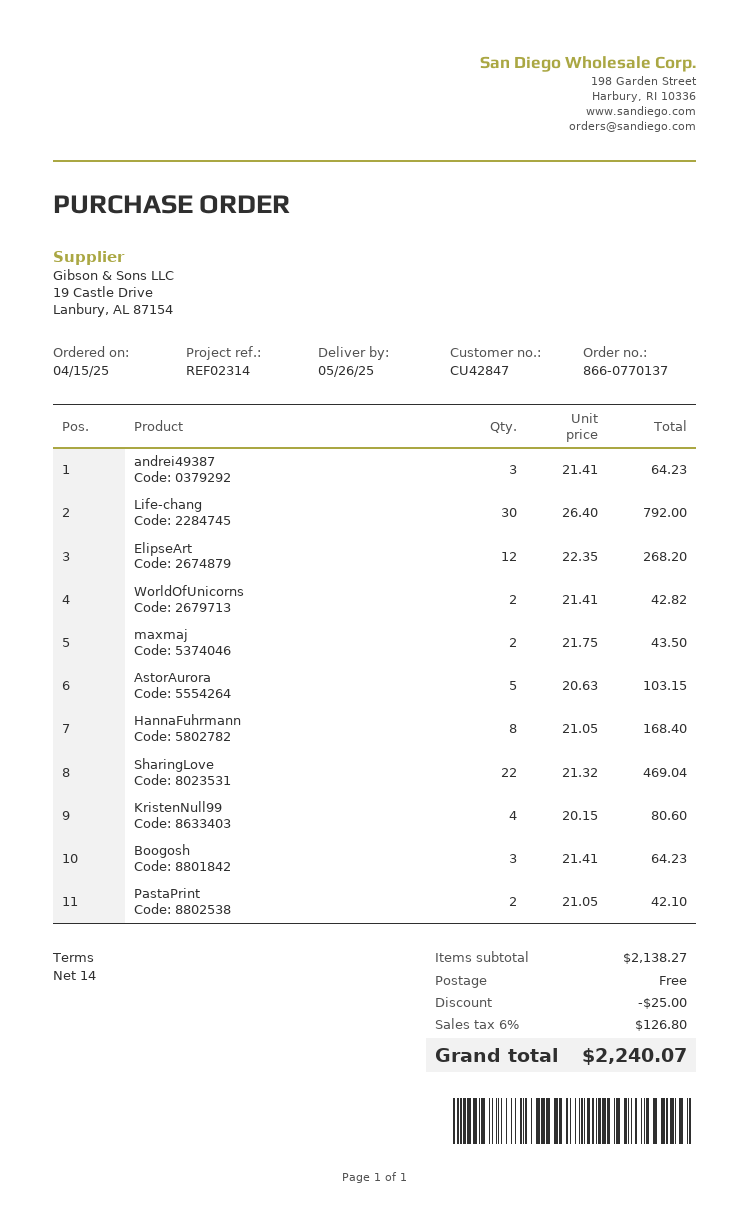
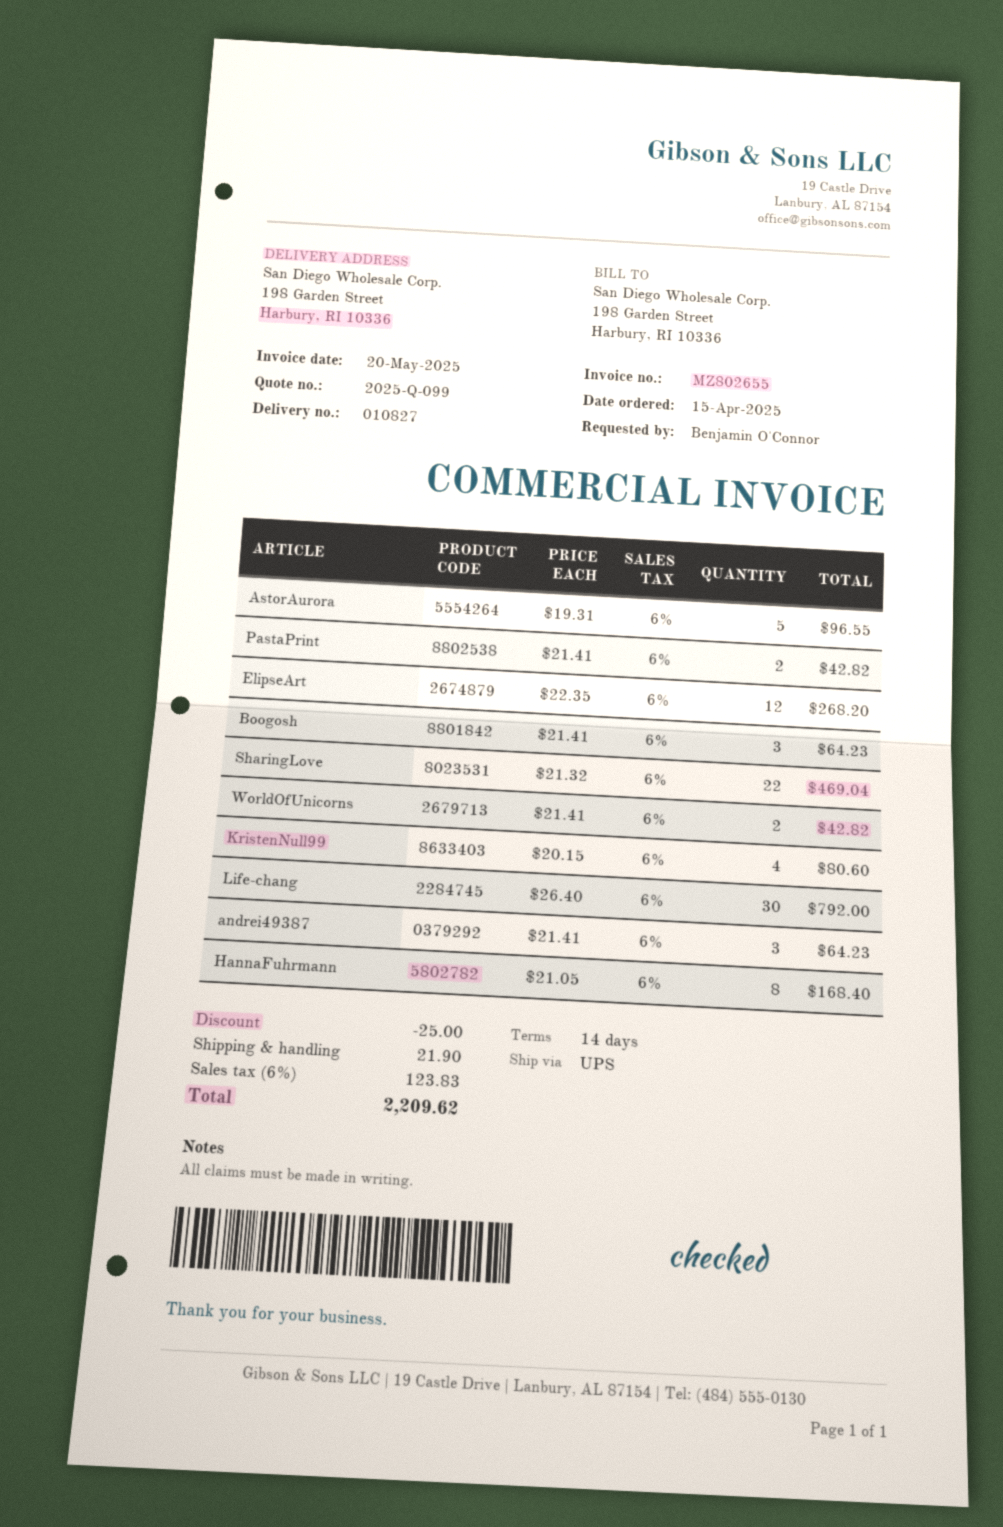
maxmaj: 2 x 21.75 = 43.50 -> none
AstorAurora: 5 x 20.63 = 103.15 -> 5 x 19.31 = 96.55
PastaPrint: 2 x 21.05 = 42.10 -> 2 x 21.41 = 42.82
shipping: 0.00 -> 21.90
tax: 6% = 126.80 -> 6% = 123.83
total: 2240.07 -> 2209.62

